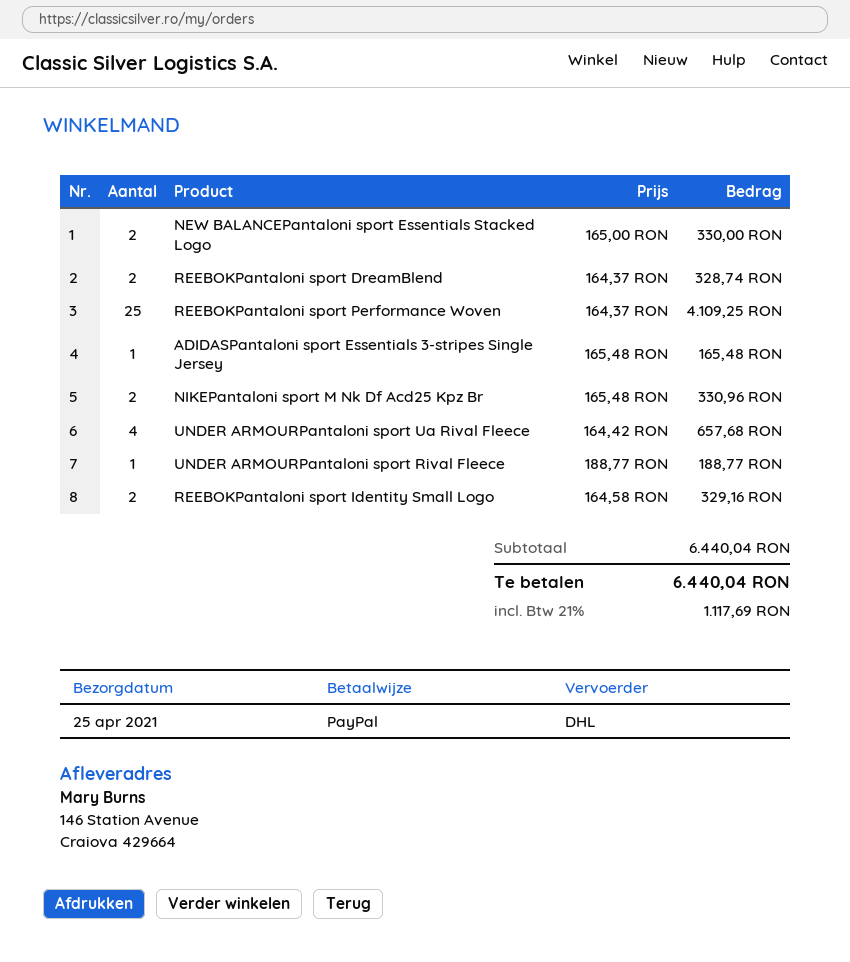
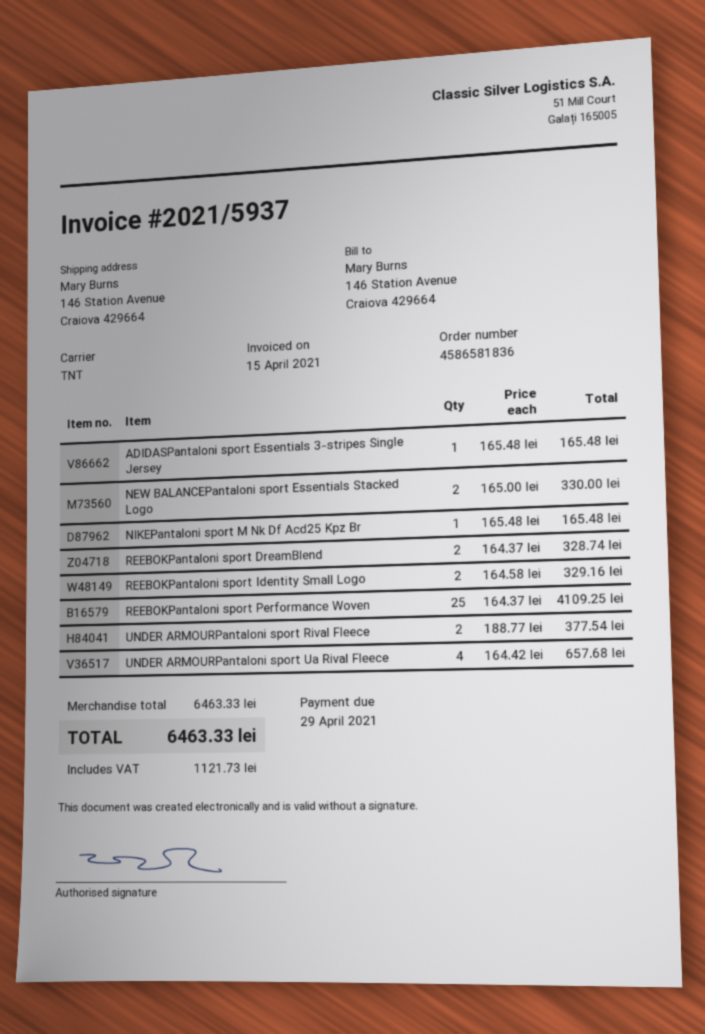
shipping method: DHL -> TNT
NIKEPantaloni sport M Nk Df Acd25 Kpz Br: 2 x 165.48 = 330.96 -> 1 x 165.48 = 165.48
UNDER ARMOURPantaloni sport Rival Fleece: 1 x 188.77 = 188.77 -> 2 x 188.77 = 377.54
subtotal: 6440.04 -> 6463.33
tax: 1117.69 -> 1121.73
total: 6440.04 -> 6463.33

